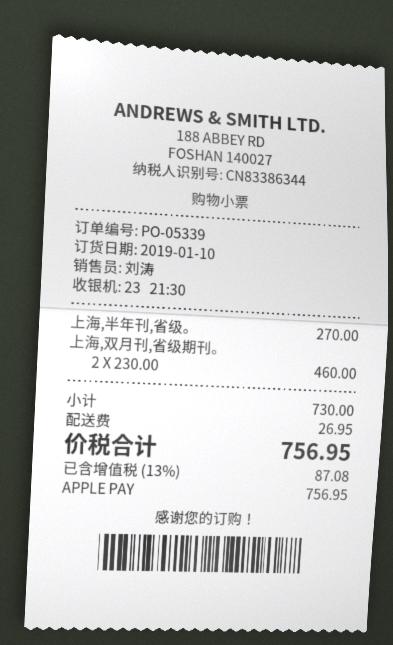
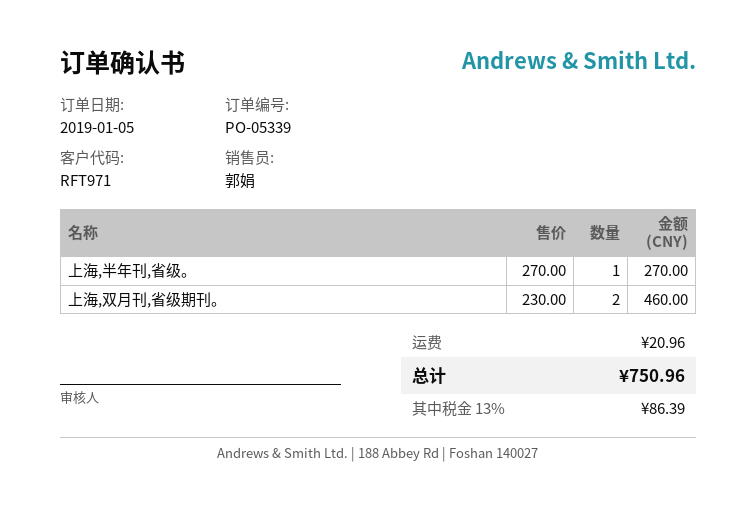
order date: 2019-01-10 -> 2019-01-05
sales rep: 刘涛 -> 郭娟
shipping: 26.95 -> 20.96
tax: 13% = 87.08 -> 13% = 86.39
total: 756.95 -> 750.96

